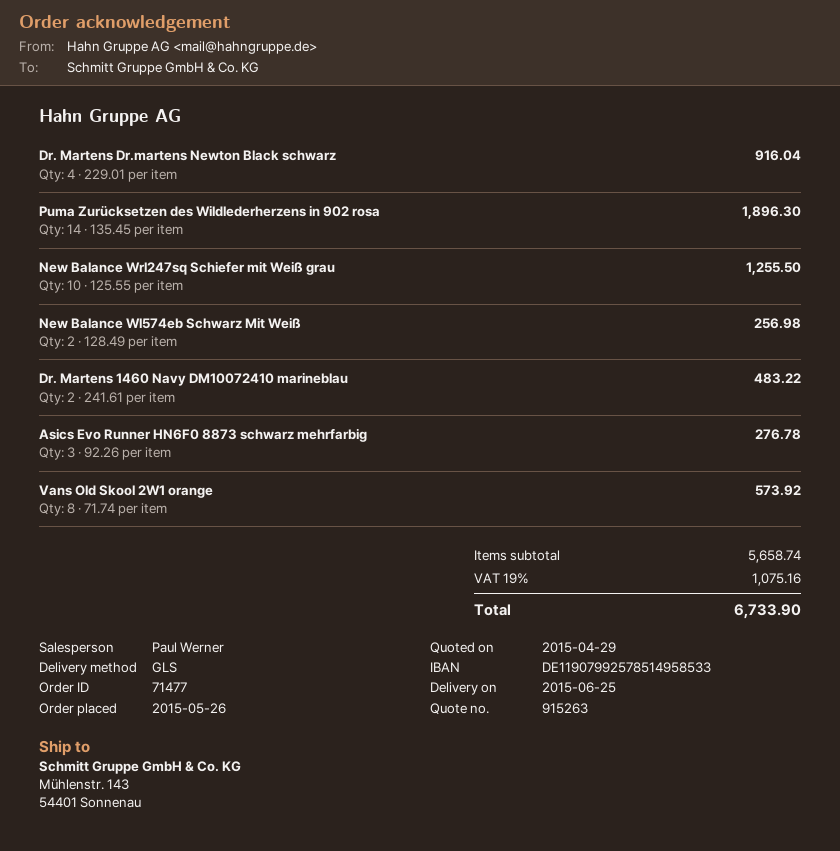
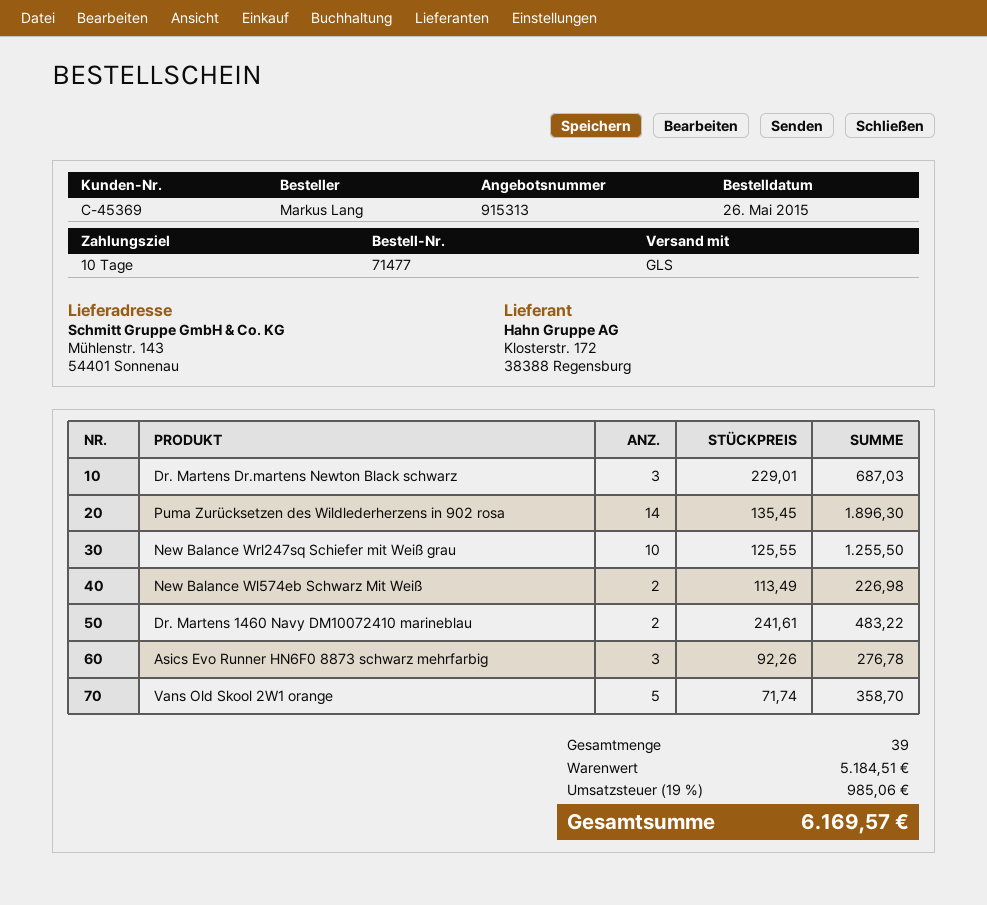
quote number: 915263 -> 915313
Dr. Martens Dr.martens Newton Black schwarz: 4 x 229.01 = 916.04 -> 3 x 229.01 = 687.03
New Balance Wl574eb Schwarz Mit Weiß: 2 x 128.49 = 256.98 -> 2 x 113.49 = 226.98
Vans Old Skool 2W1 orange: 8 x 71.74 = 573.92 -> 5 x 71.74 = 358.70
subtotal: 5658.74 -> 5184.51
tax: 19% = 1075.16 -> 19% = 985.06
total: 6733.90 -> 6169.57

